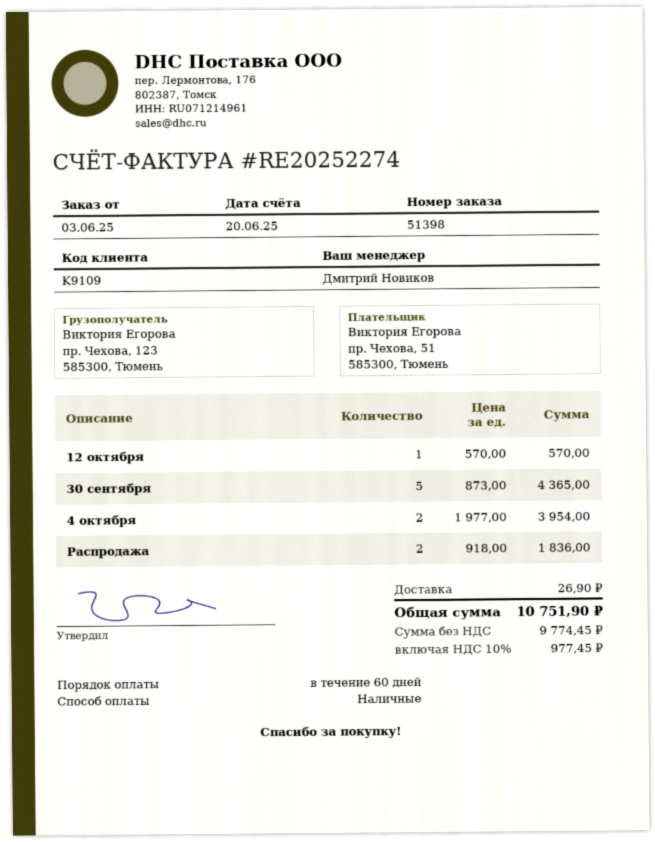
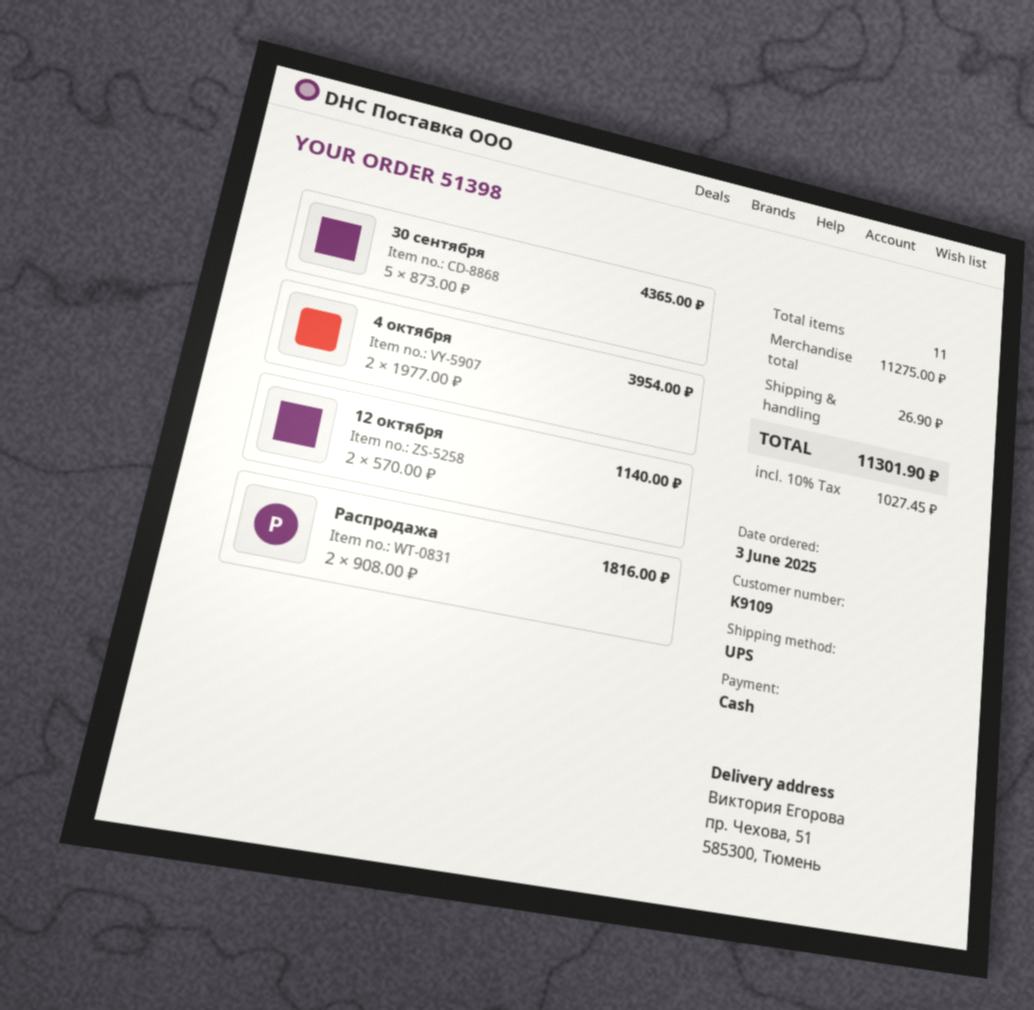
ship to: пр. Чехова, 123, 585300, Тюмень -> пр. Чехова, 51, 585300, Тюмень
12 октября: 1 x 570.00 = 570.00 -> 2 x 570.00 = 1140.00
Распродажа: 2 x 918.00 = 1836.00 -> 2 x 908.00 = 1816.00
tax: 10% = 977.45 -> 10% = 1027.45
total: 10751.90 -> 11301.90

